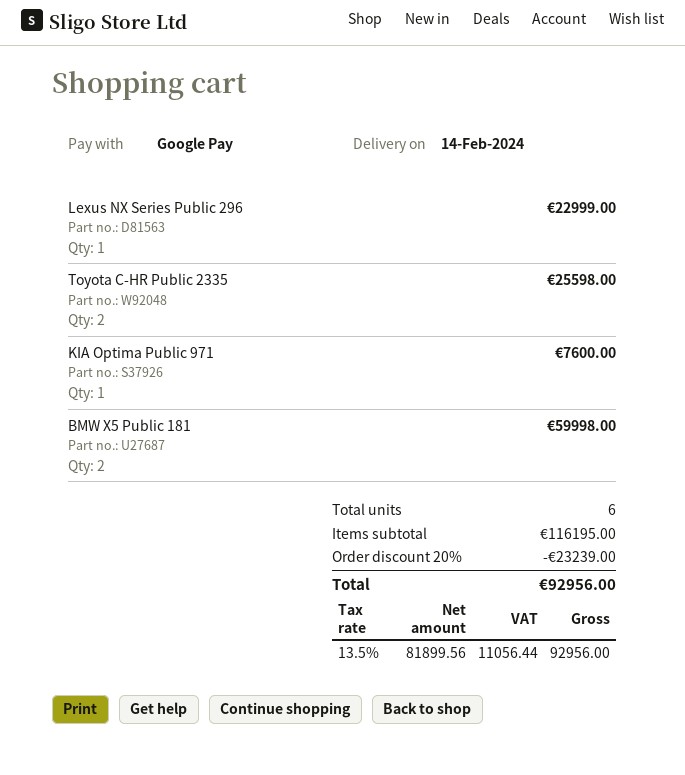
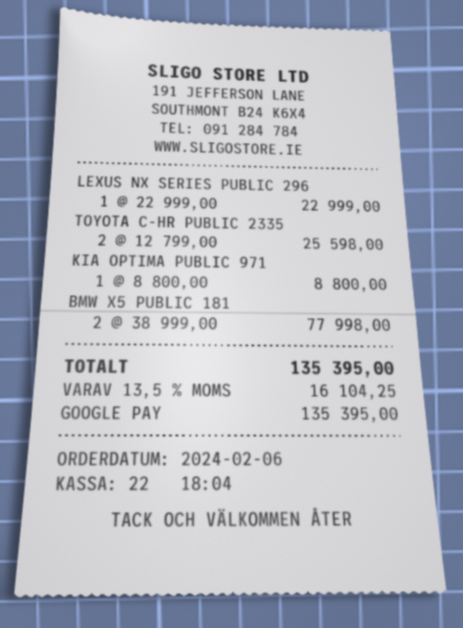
KIA Optima Public 971: 1 for 7600.00 -> 1 for 8800.00
BMW X5 Public 181: 2 for 59998.00 -> 2 for 77998.00
discount: 20% = 23239.00 -> none
tax: 13.5% = 11056.44 -> 13.5% = 16104.25
total: 92956.00 -> 135395.00

